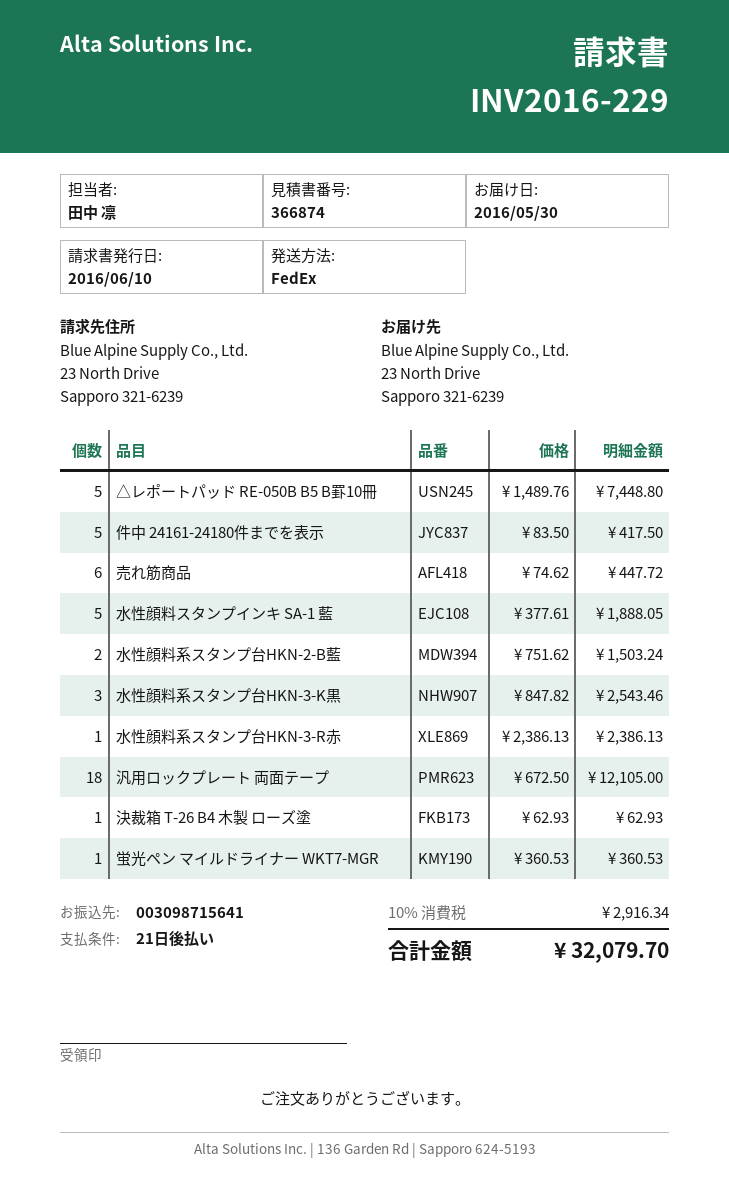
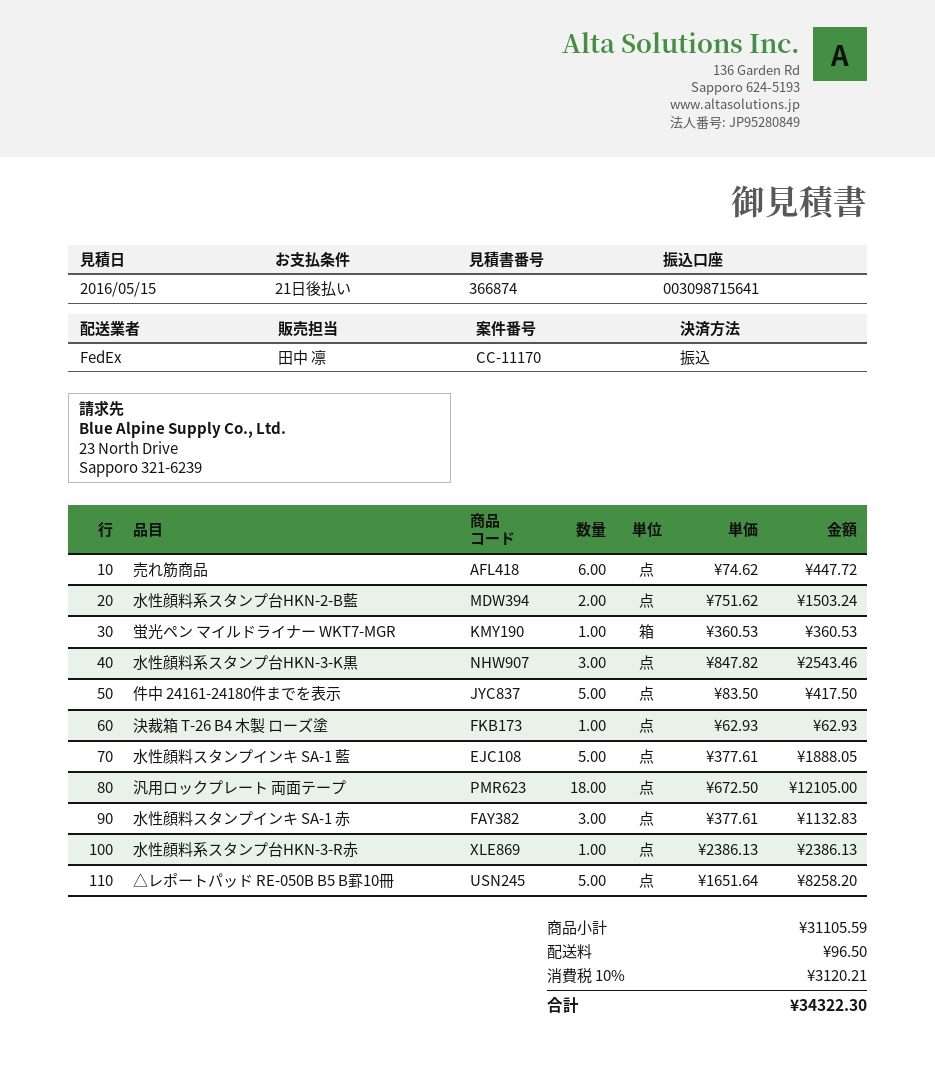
△レポートパッド RE-050B B5 B罫10冊: 5 x 1489.76 = 7448.80 -> 5 x 1651.64 = 8258.20
水性顔料スタンプインキ SA-1 赤: none -> 3 x 377.61 = 1132.83
shipping: none -> 96.50
tax: 10% = 2916.34 -> 10% = 3120.21
total: 32079.70 -> 34322.30

